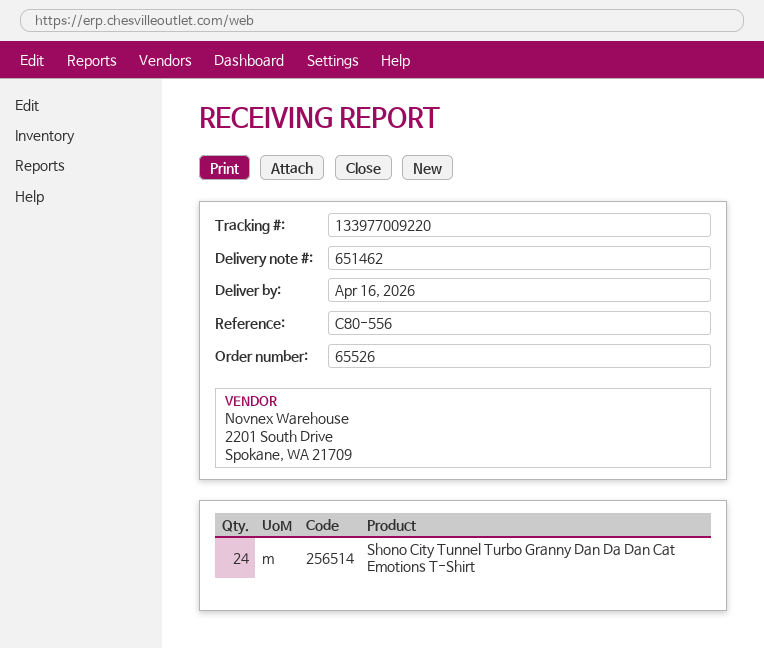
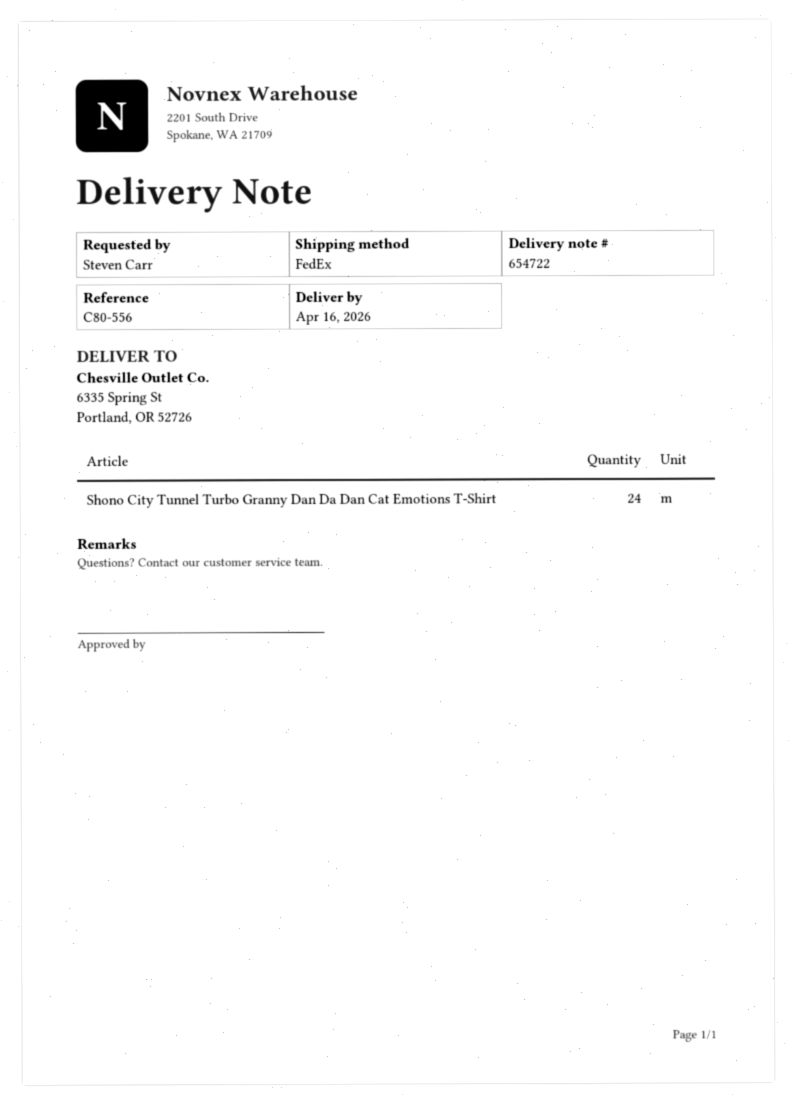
delivery note number: 651462 -> 654722

